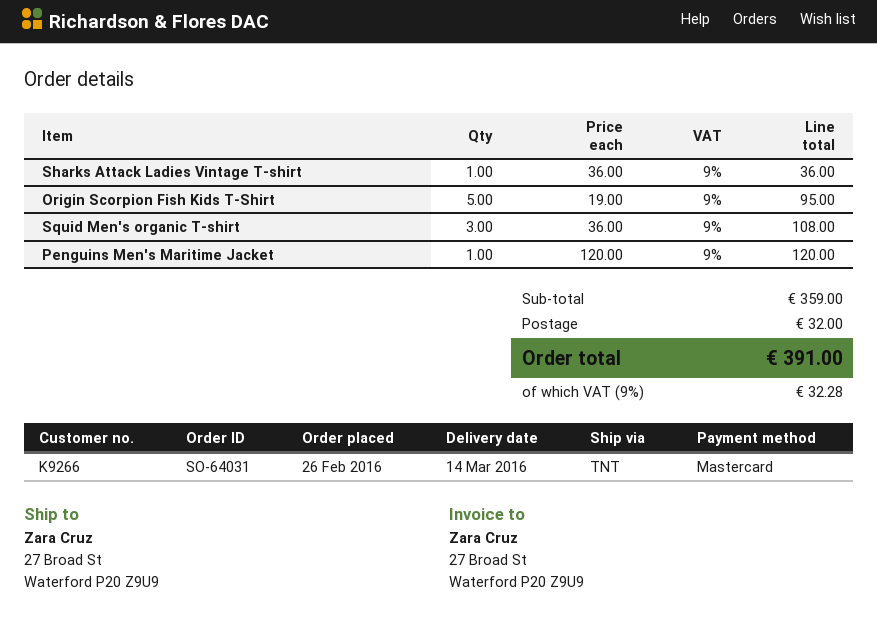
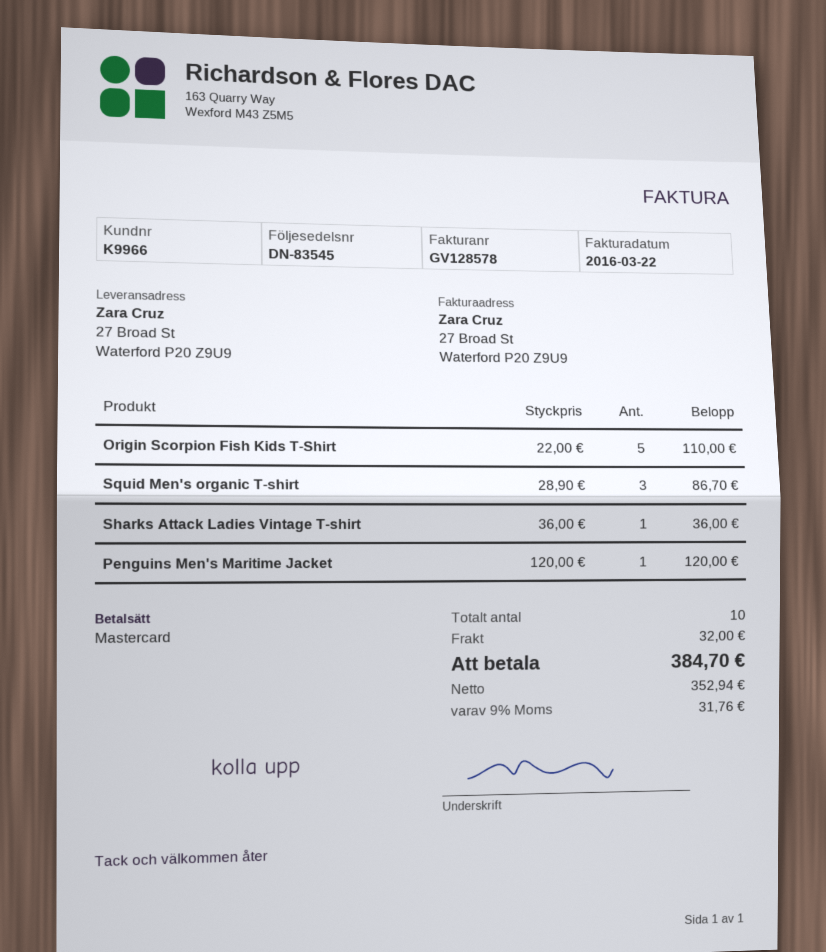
customer number: K9266 -> K9966
Origin Scorpion Fish Kids T-Shirt: 5 x 19.00 = 95.00 -> 5 x 22.00 = 110.00
Squid Men's organic T-shirt: 3 x 36.00 = 108.00 -> 3 x 28.90 = 86.70
tax: 9% = 32.28 -> 9% = 31.76
total: 391.00 -> 384.70

